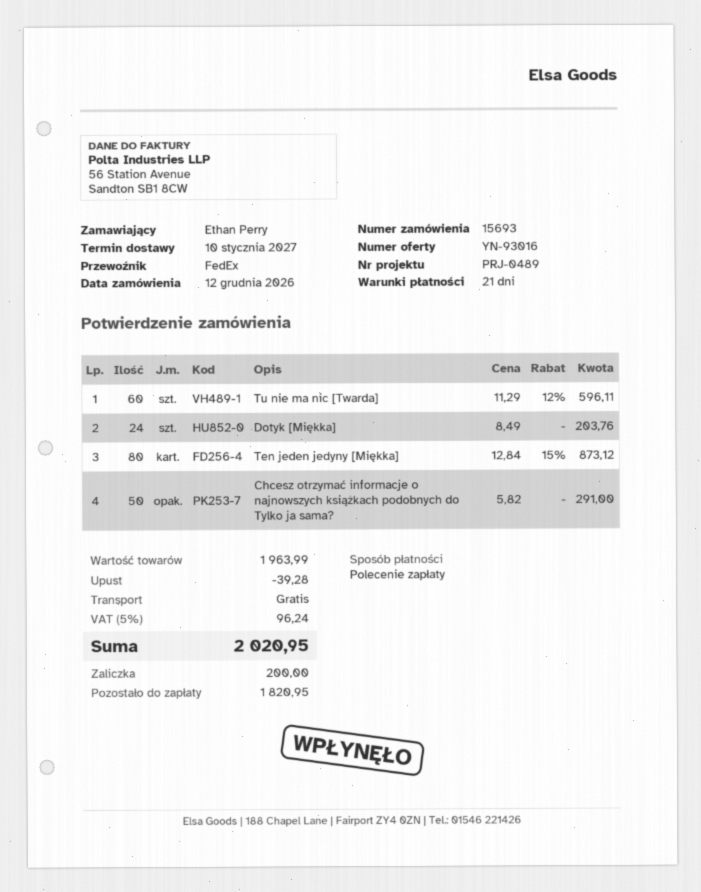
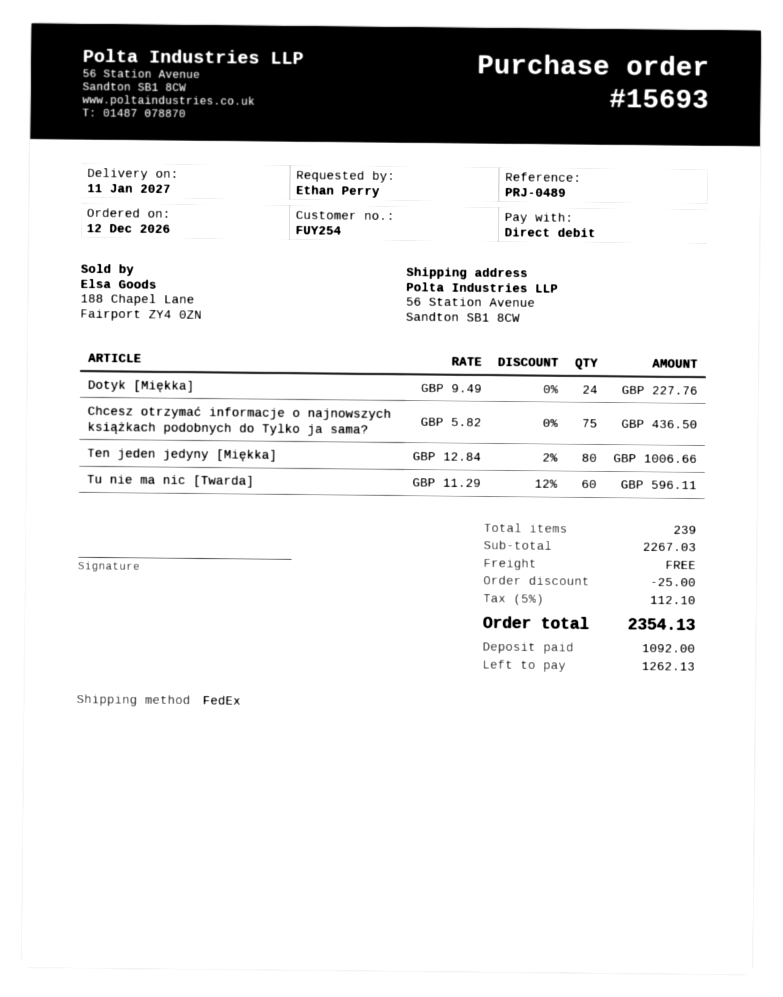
delivery date: 2027-01-10 -> 2027-01-11
Dotyk [Miękka]: 24 x 8.49 = 203.76 -> 24 x 9.49 = 227.76
Ten jeden jedyny [Miękka]: 80 x 12.84 - 15% = 873.12 -> 80 x 12.84 - 2% = 1006.66
Chcesz otrzymać informacje o najnowszych książkach podobnych do Tylko ja sama?: 50 x 5.82 = 291.00 -> 75 x 5.82 = 436.50
subtotal: 1963.99 -> 2267.03
discount: 39.28 -> 25.00
tax: 5% = 96.24 -> 5% = 112.10
total: 2020.95 -> 2354.13
deposit: 200.00 -> 1092.00
balance: 1820.95 -> 1262.13

